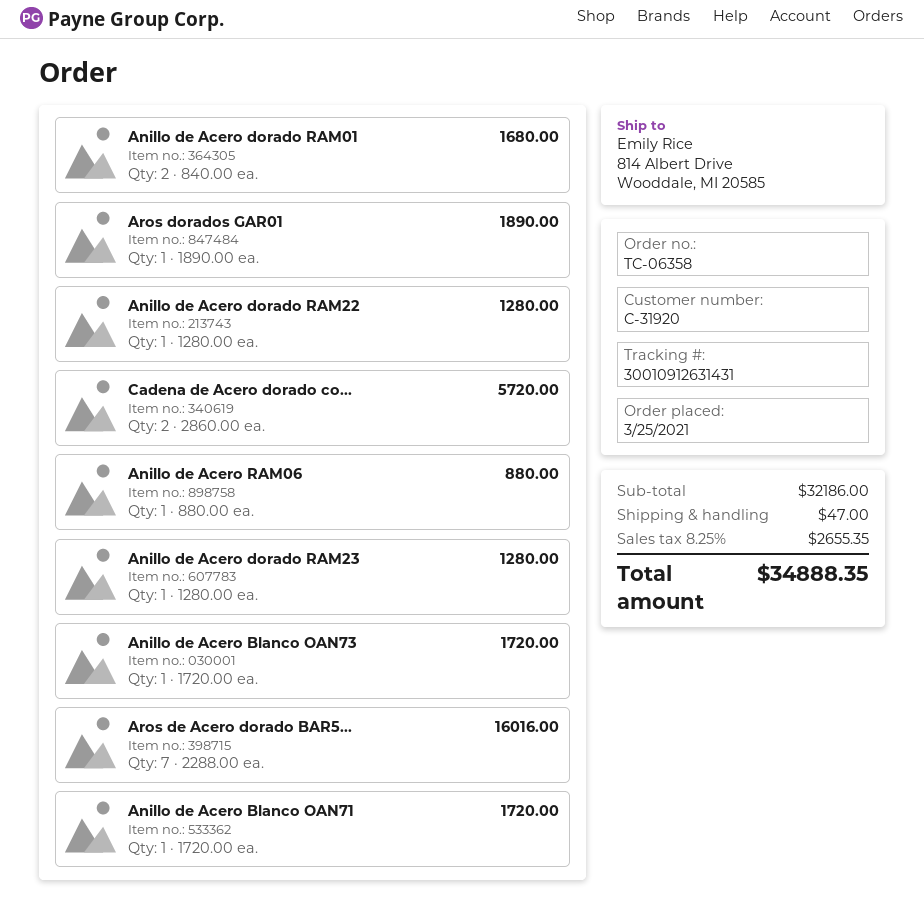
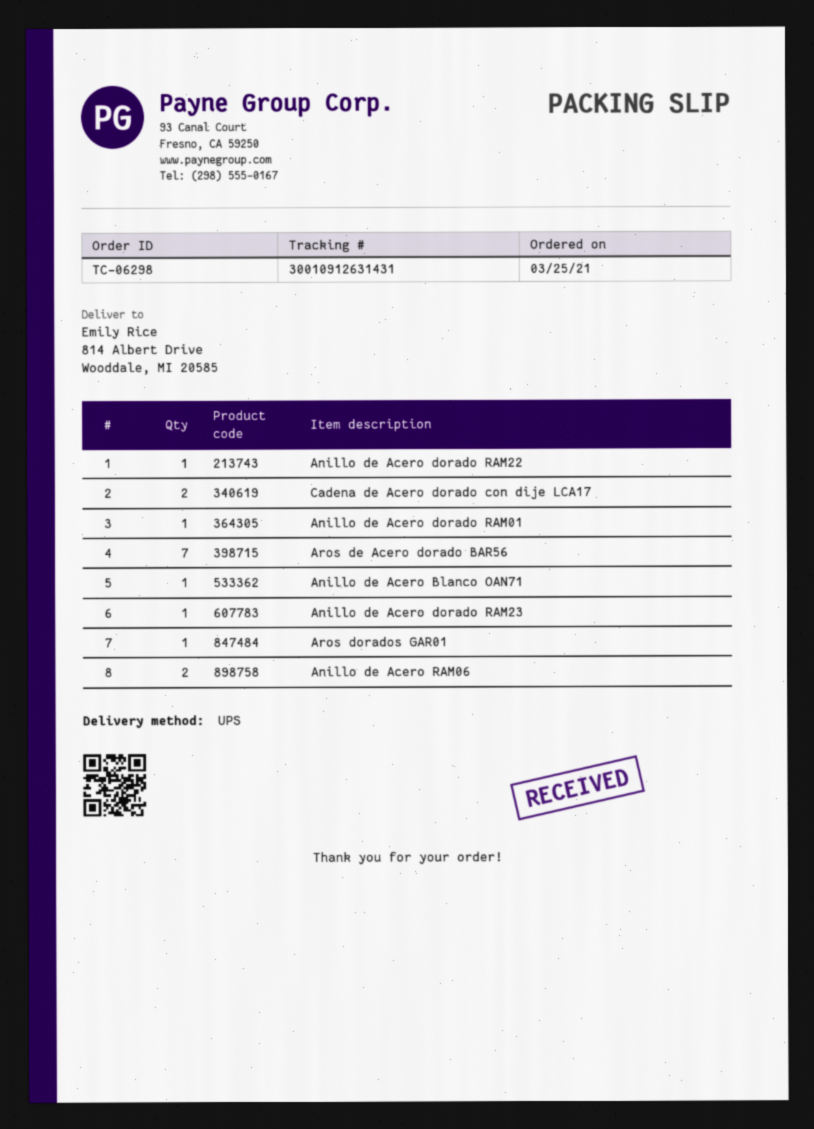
order number: TC-06358 -> TC-06298
Anillo de Acero dorado RAM01: 2 -> 1
Anillo de Acero RAM06: 1 -> 2
Anillo de Acero Blanco OAN73: 1 -> none

